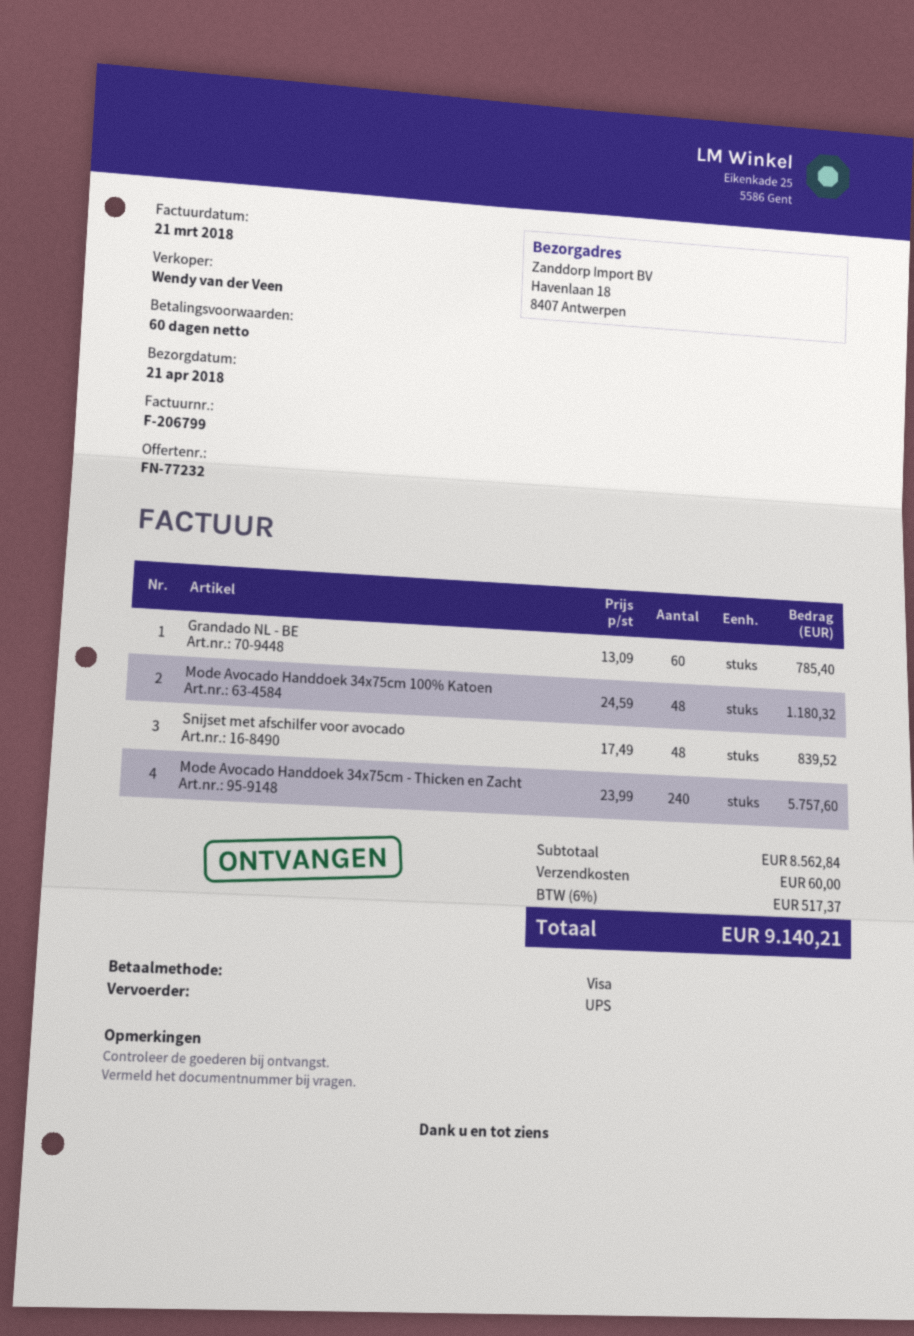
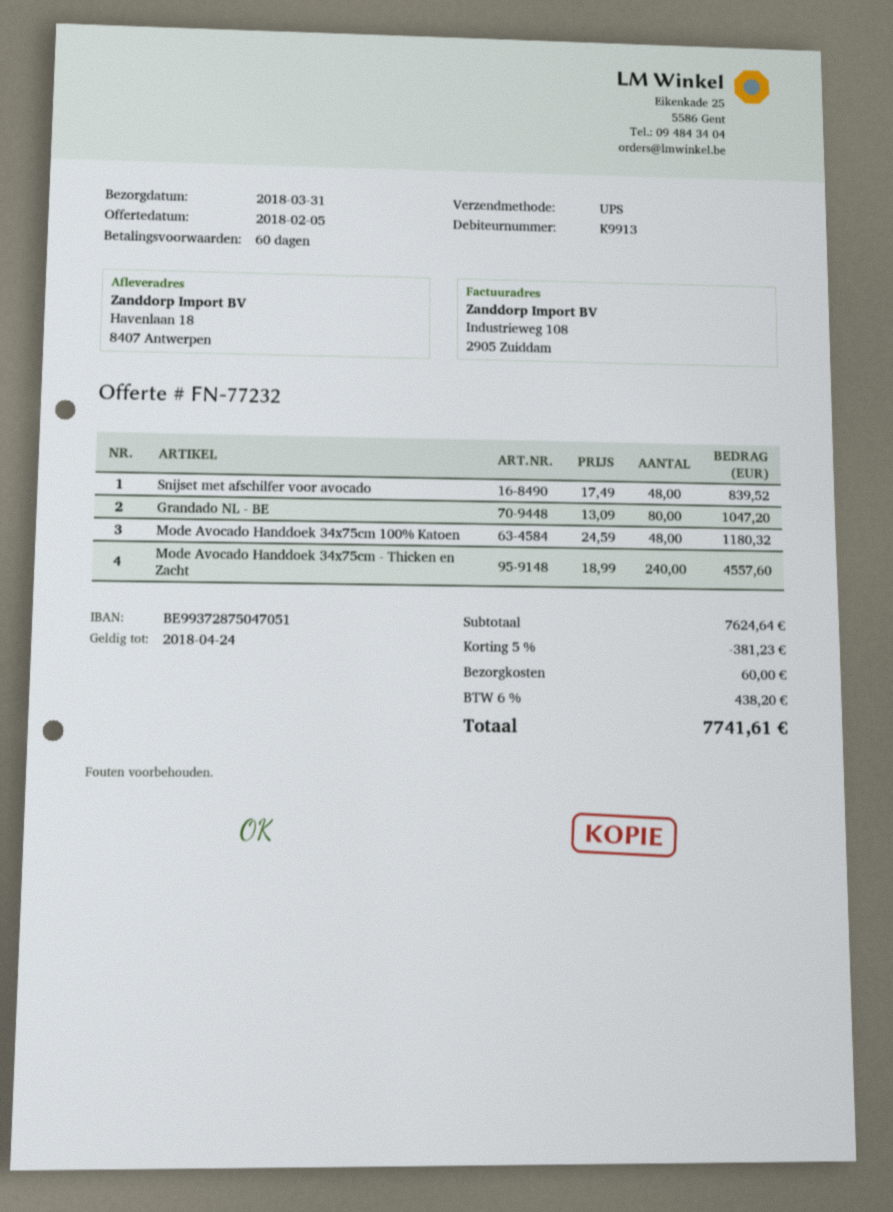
delivery date: 2018-04-21 -> 2018-03-31
Grandado NL - BE: 60 x 13.09 = 785.40 -> 80 x 13.09 = 1047.20
Mode Avocado Handdoek 34x75cm - Thicken en Zacht: 240 x 23.99 = 5757.60 -> 240 x 18.99 = 4557.60
subtotal: 8562.84 -> 7624.64
discount: none -> 5% = 381.23
tax: 6% = 517.37 -> 6% = 438.20
total: 9140.21 -> 7741.61

